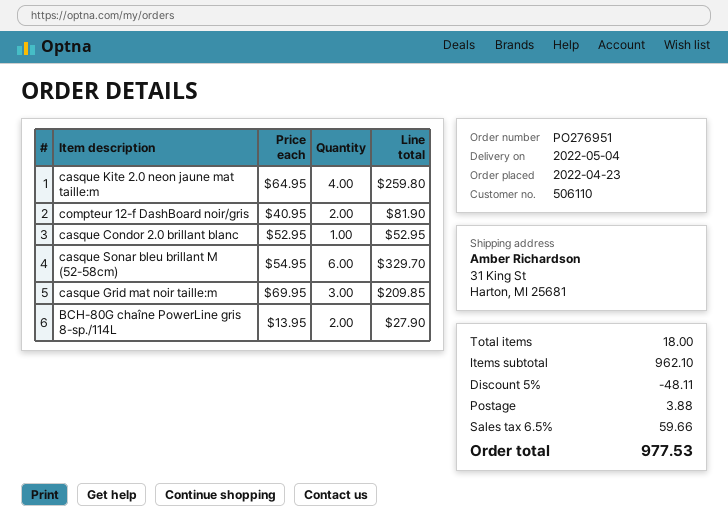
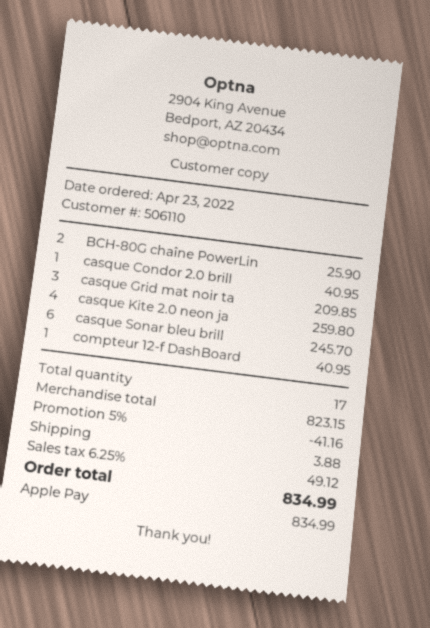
compteur 12-f DashBoard noir/gris: 2 for 81.90 -> 1 for 40.95
casque Condor 2.0 brillant blanc: 1 for 52.95 -> 1 for 40.95
casque Sonar bleu brillant M (52-58cm): 6 for 329.70 -> 6 for 245.70
BCH-80G chaîne PowerLine gris 8-sp./114L: 2 for 27.90 -> 2 for 25.90
total quantity: 18 -> 17
subtotal: 962.10 -> 823.15
discount: 5% = 48.11 -> 5% = 41.16
tax: 6.5% = 59.66 -> 6.25% = 49.12
total: 977.53 -> 834.99

